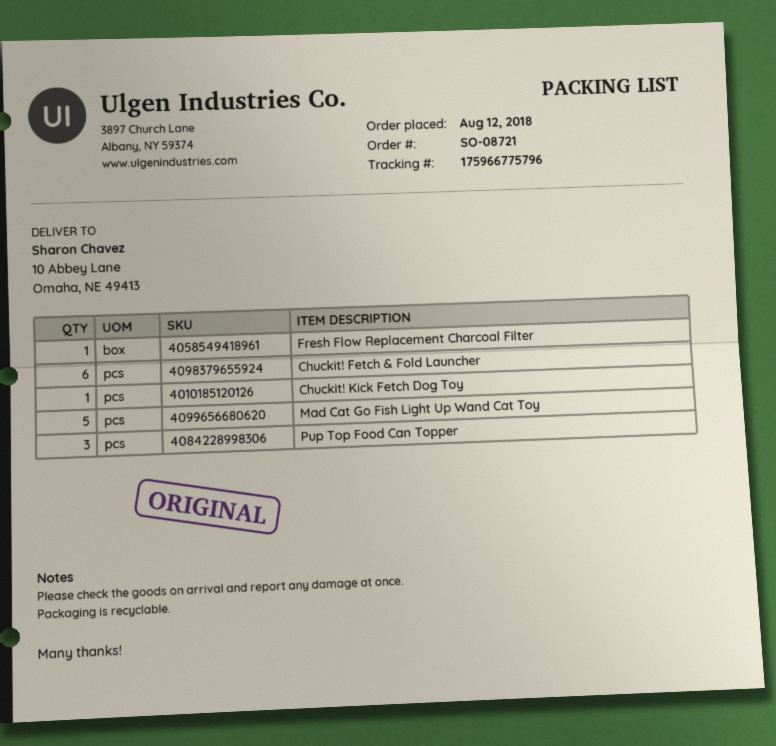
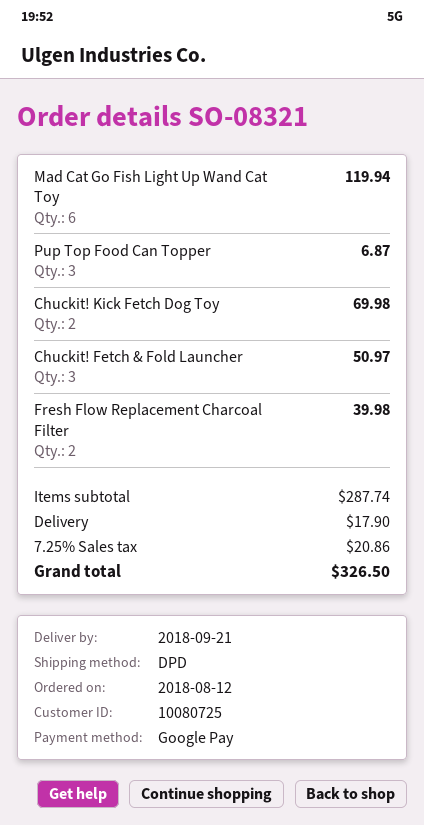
order number: SO-08721 -> SO-08321
Fresh Flow Replacement Charcoal Filter: 1 -> 2
Chuckit! Fetch & Fold Launcher: 6 -> 3
Chuckit! Kick Fetch Dog Toy: 1 -> 2
Mad Cat Go Fish Light Up Wand Cat Toy: 5 -> 6

